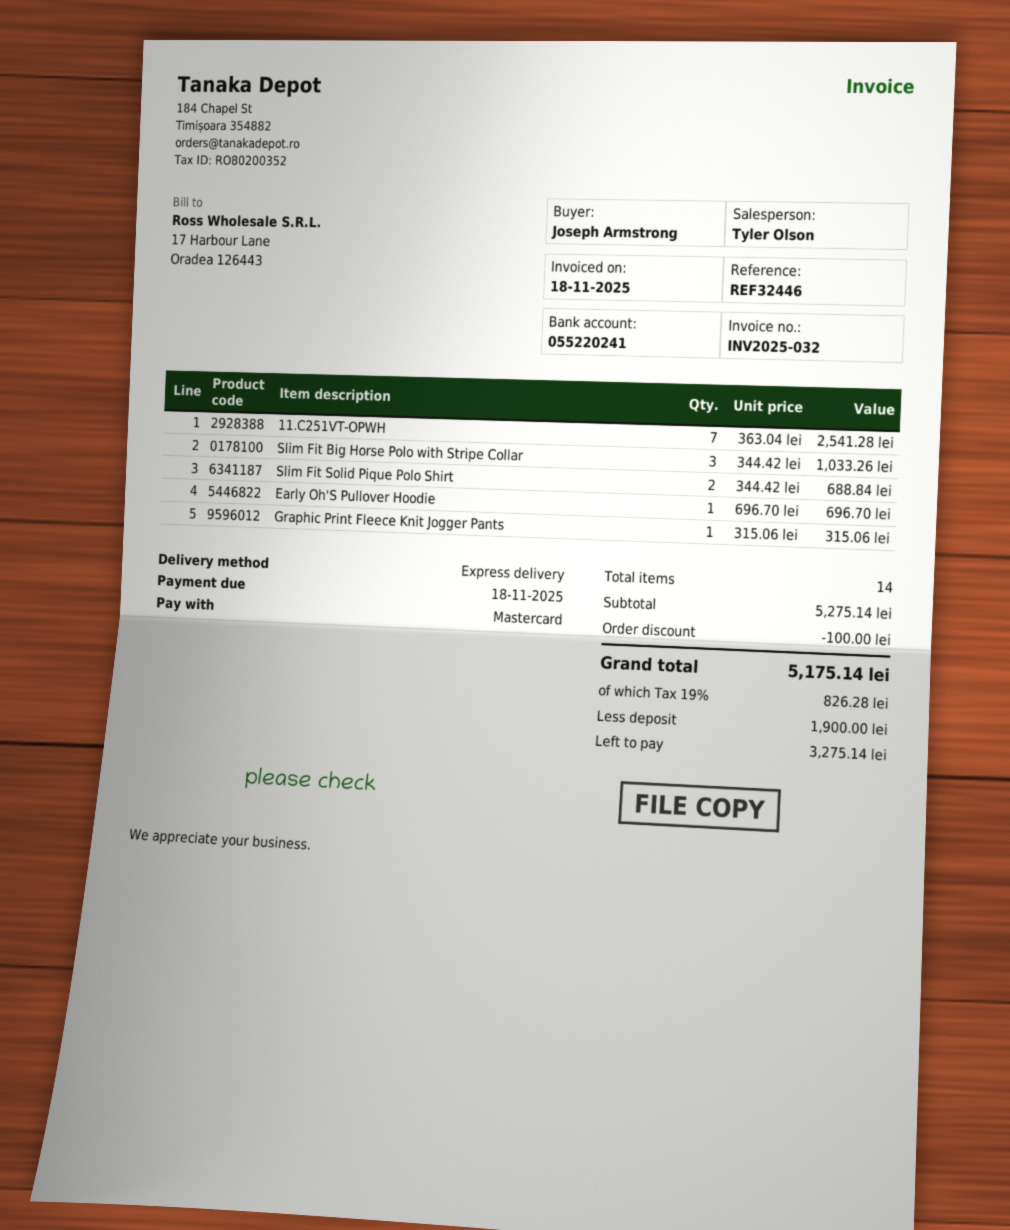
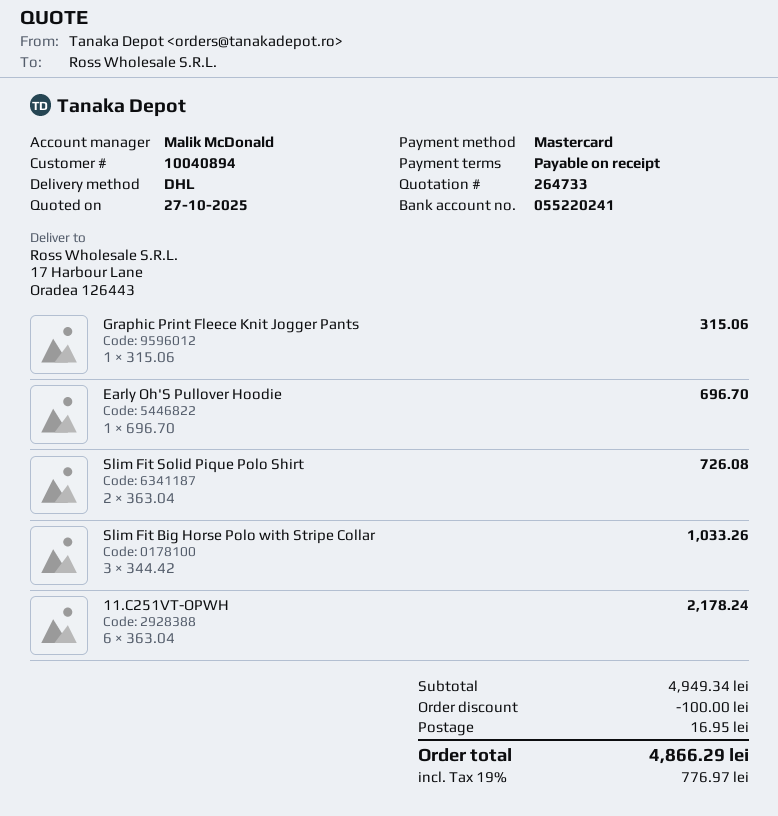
sales rep: Tyler Olson -> Malik McDonald
shipping method: express -> DHL
11.C251VT-OPWH: 7 x 363.04 = 2541.28 -> 6 x 363.04 = 2178.24
Slim Fit Solid Pique Polo Shirt: 2 x 344.42 = 688.84 -> 2 x 363.04 = 726.08
subtotal: 5275.14 -> 4949.34
shipping: none -> 16.95
tax: 19% = 826.28 -> 19% = 776.97
total: 5175.14 -> 4866.29

